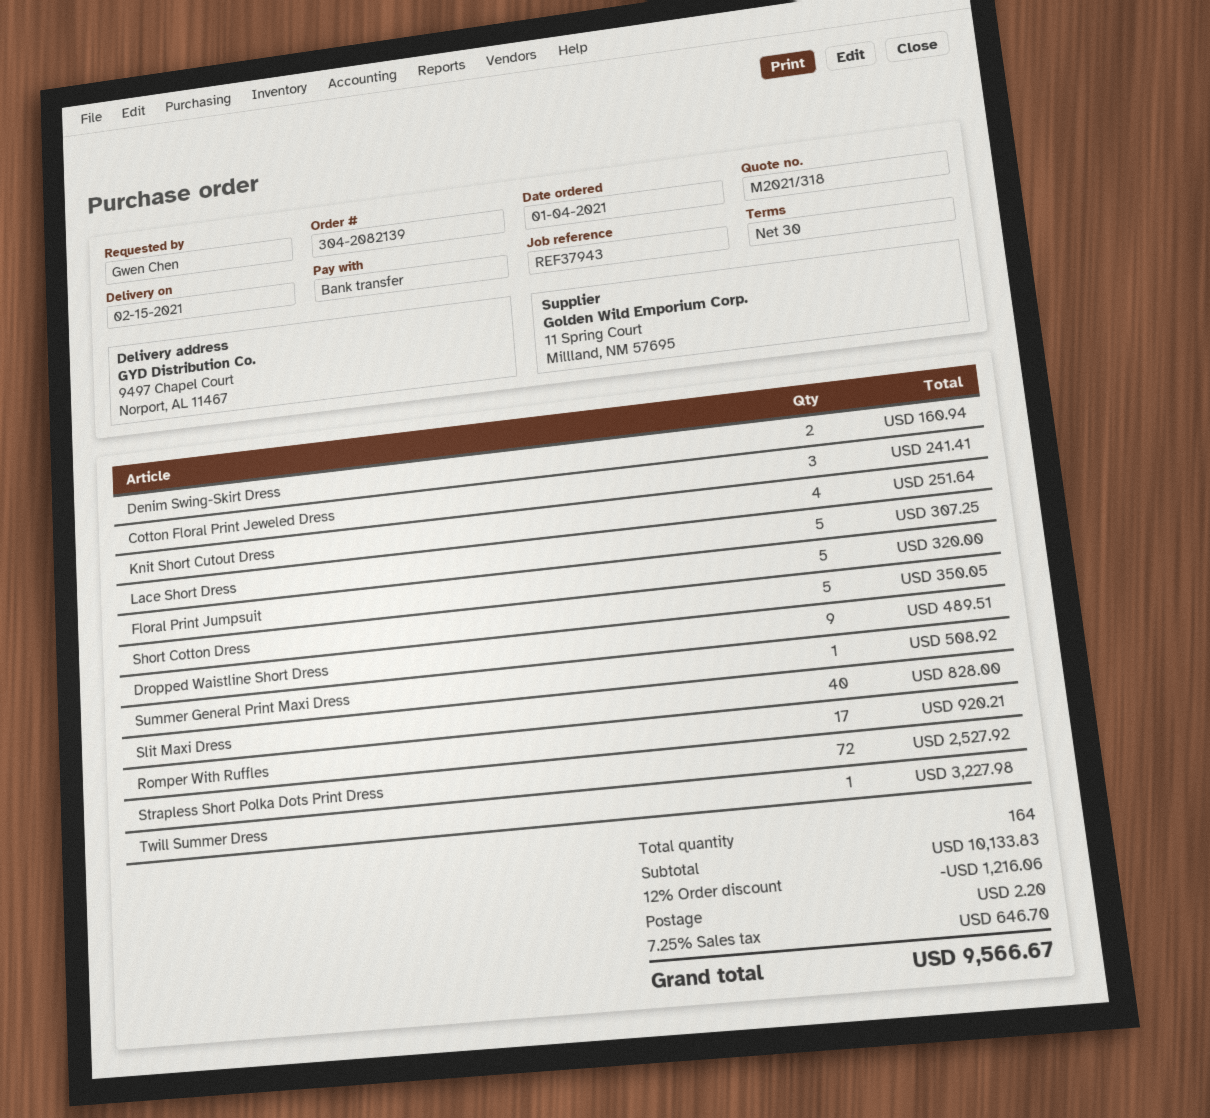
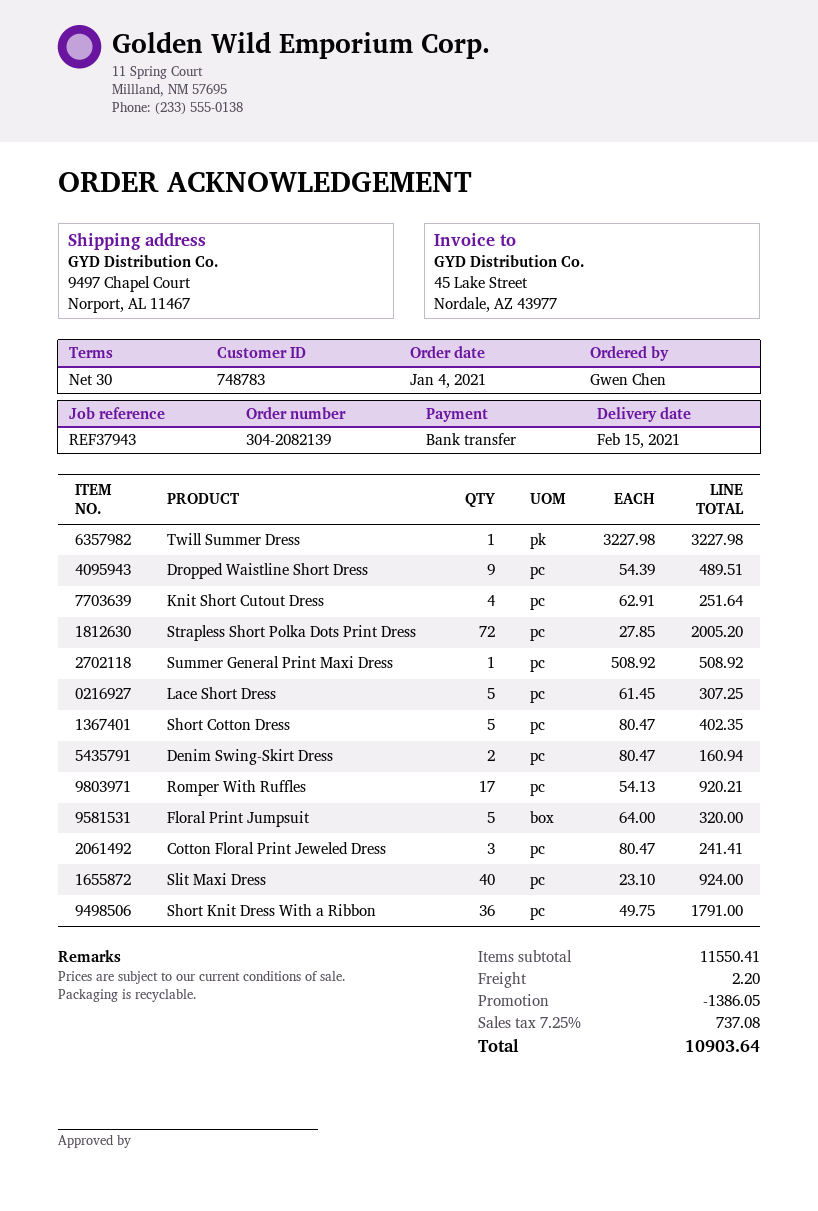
Short Cotton Dress: 5 for 350.05 -> 5 for 402.35
Slit Maxi Dress: 40 for 828.00 -> 40 for 924.00
Strapless Short Polka Dots Print Dress: 72 for 2527.92 -> 72 for 2005.20
Short Knit Dress With a Ribbon: none -> 36 for 1791.00
subtotal: 10133.83 -> 11550.41
discount: 1216.06 -> 1386.05
tax: 7.25% = 646.70 -> 7.25% = 737.08
total: 9566.67 -> 10903.64

